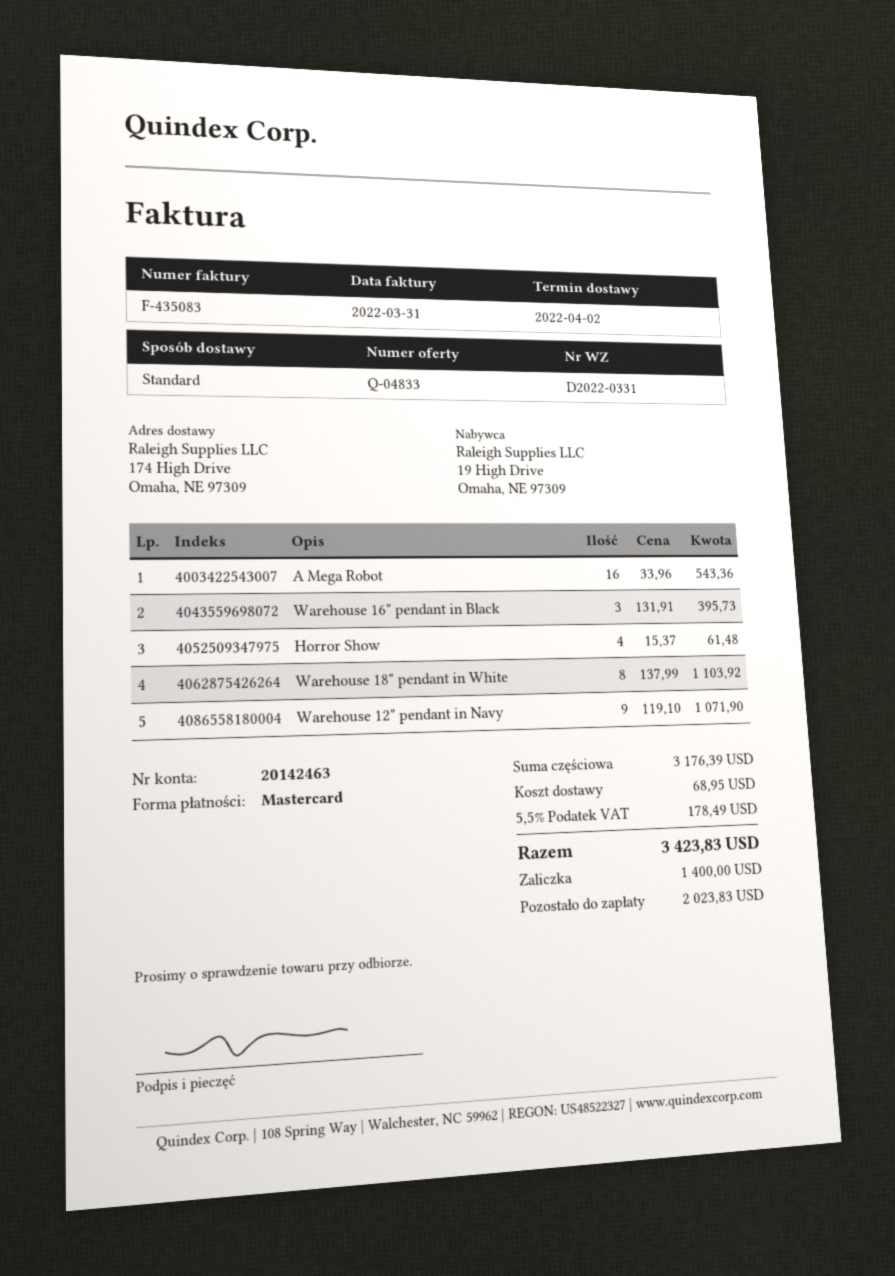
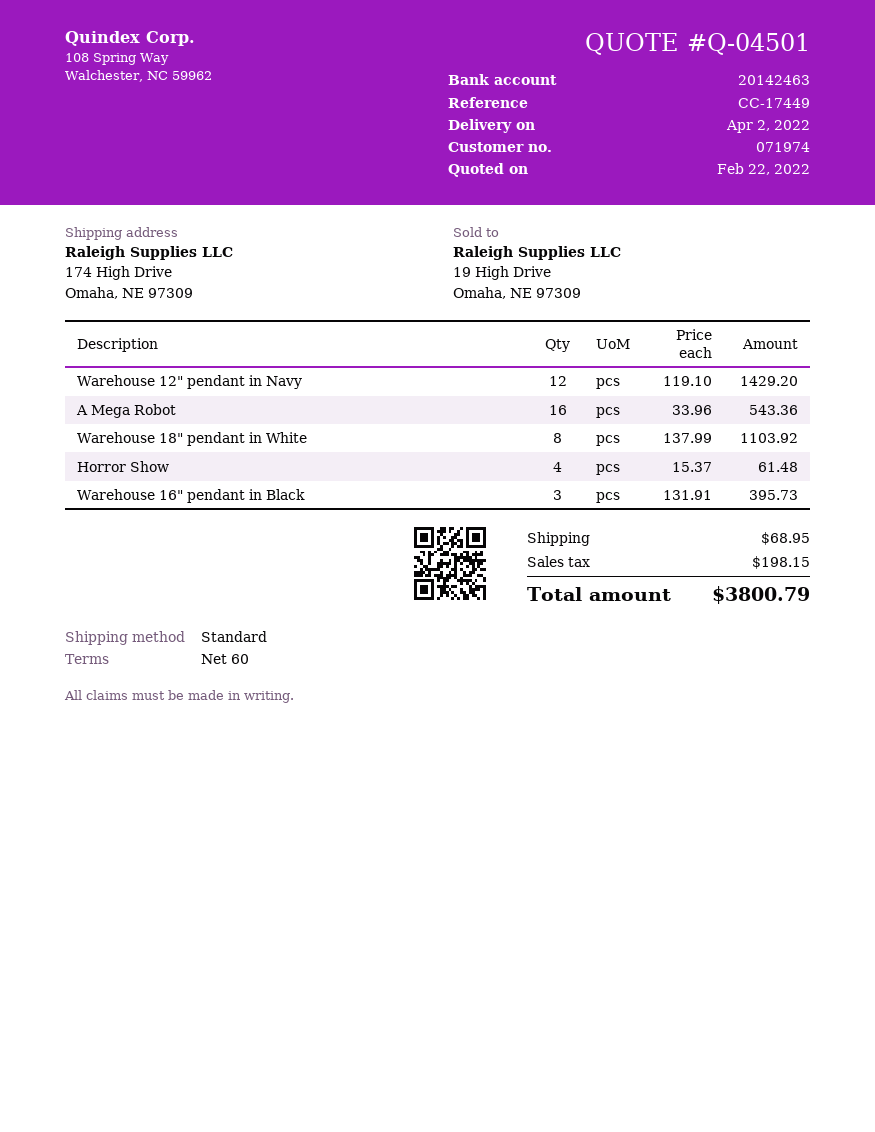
quote number: Q-04833 -> Q-04501
Warehouse 12" pendant in Navy: 9 x 119.10 = 1071.90 -> 12 x 119.10 = 1429.20
tax: 178.49 -> 198.15
total: 3423.83 -> 3800.79

